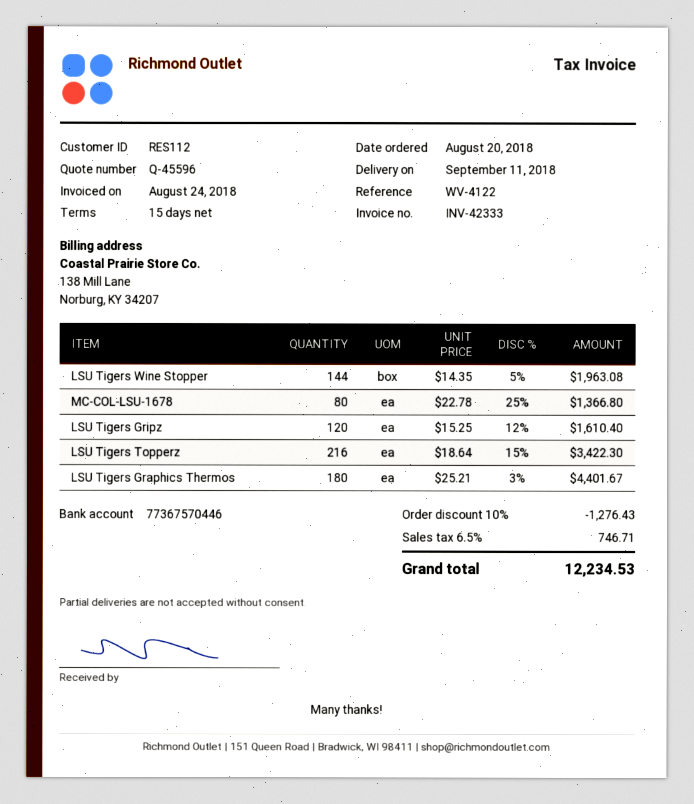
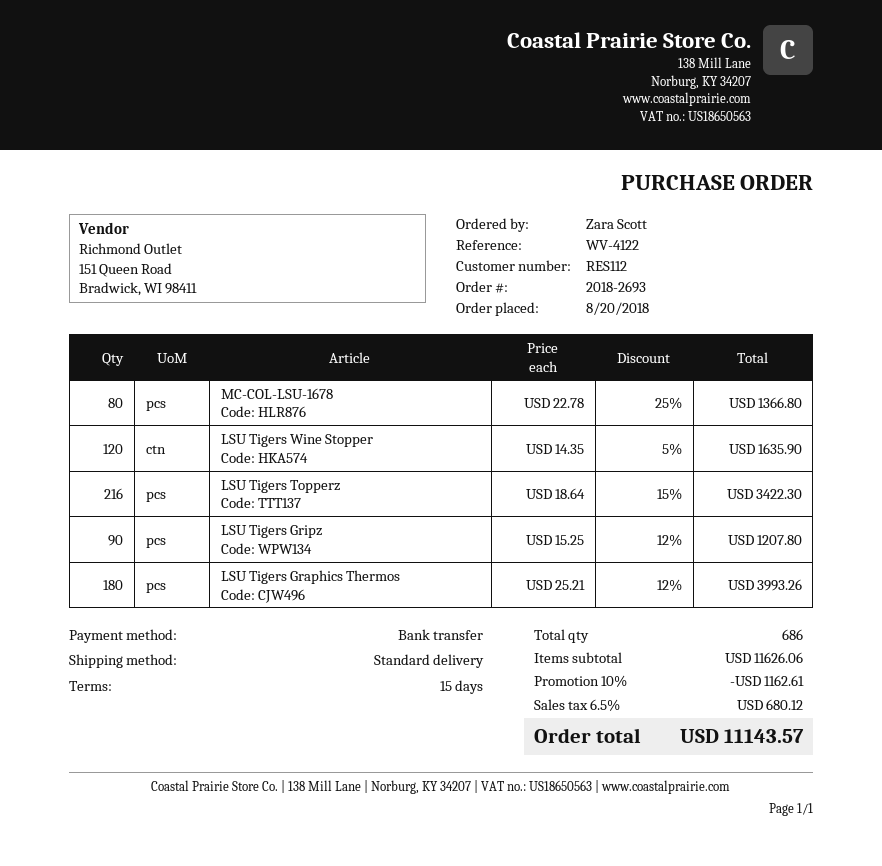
LSU Tigers Wine Stopper: 144 x 14.35 - 5% = 1963.08 -> 120 x 14.35 - 5% = 1635.90
LSU Tigers Gripz: 120 x 15.25 - 12% = 1610.40 -> 90 x 15.25 - 12% = 1207.80
LSU Tigers Graphics Thermos: 180 x 25.21 - 3% = 4401.67 -> 180 x 25.21 - 12% = 3993.26
discount: 10% = 1276.43 -> 10% = 1162.61
tax: 6.5% = 746.71 -> 6.5% = 680.12
total: 12234.53 -> 11143.57

